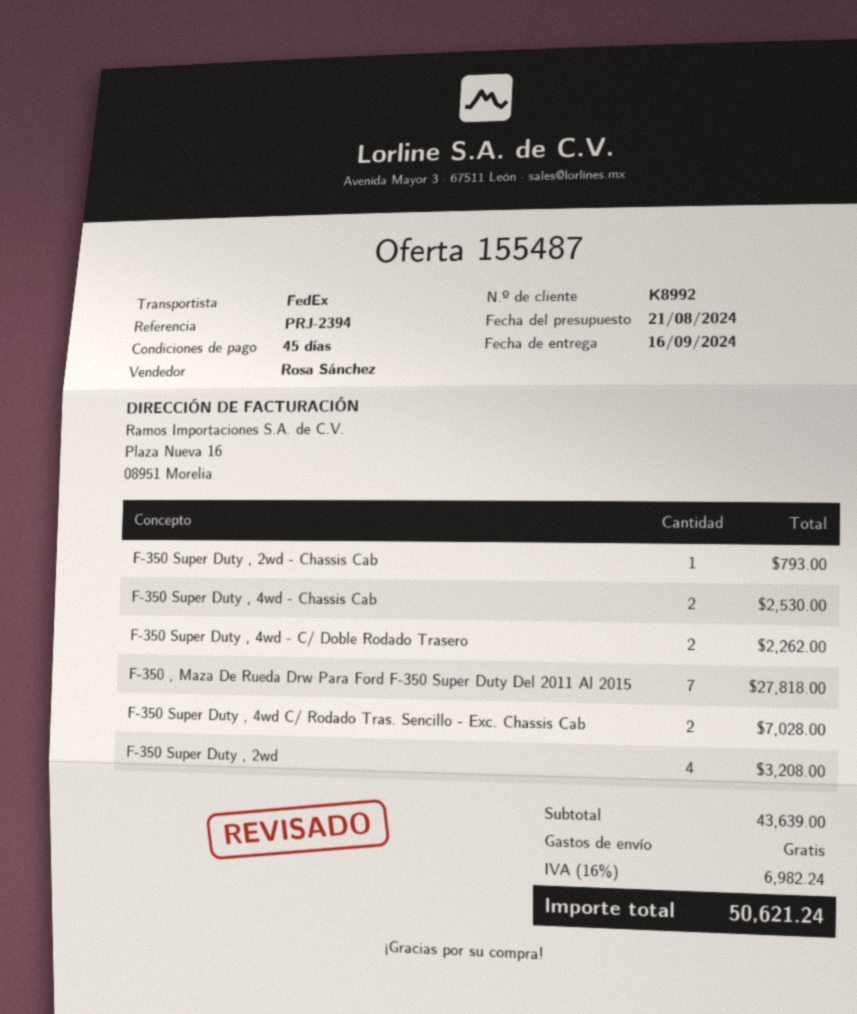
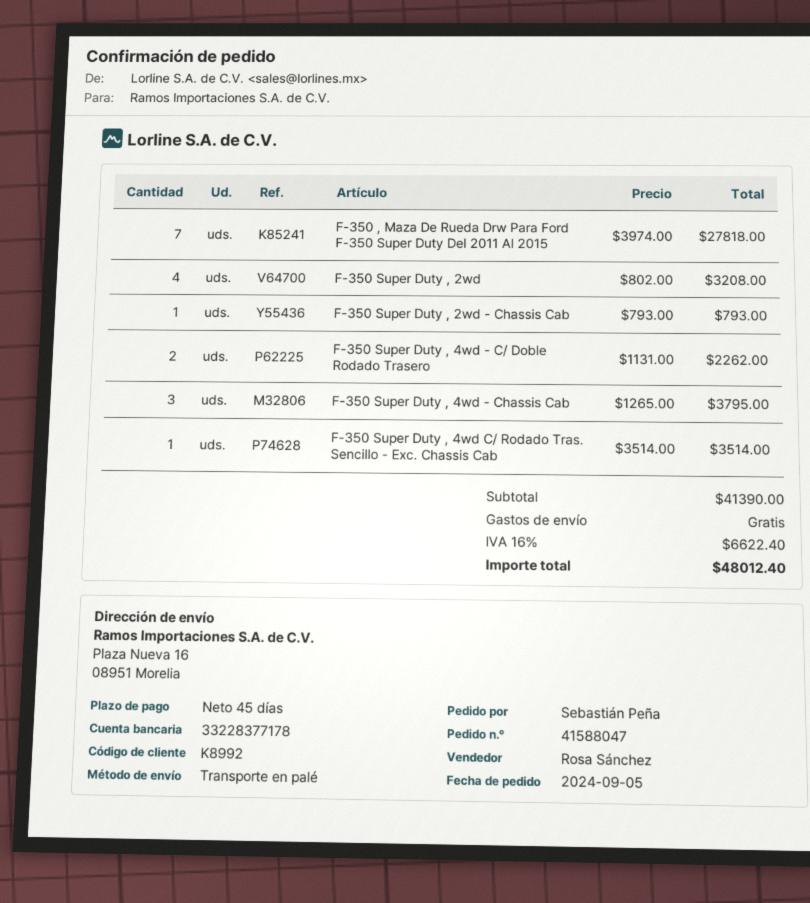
shipping method: FedEx -> pallet freight
F-350 Super Duty , 4wd - Chassis Cab: 2 for 2530.00 -> 3 for 3795.00
F-350 Super Duty , 4wd C/ Rodado Tras. Sencillo - Exc. Chassis Cab: 2 for 7028.00 -> 1 for 3514.00
subtotal: 43639.00 -> 41390.00
tax: 16% = 6982.24 -> 16% = 6622.40
total: 50621.24 -> 48012.40

